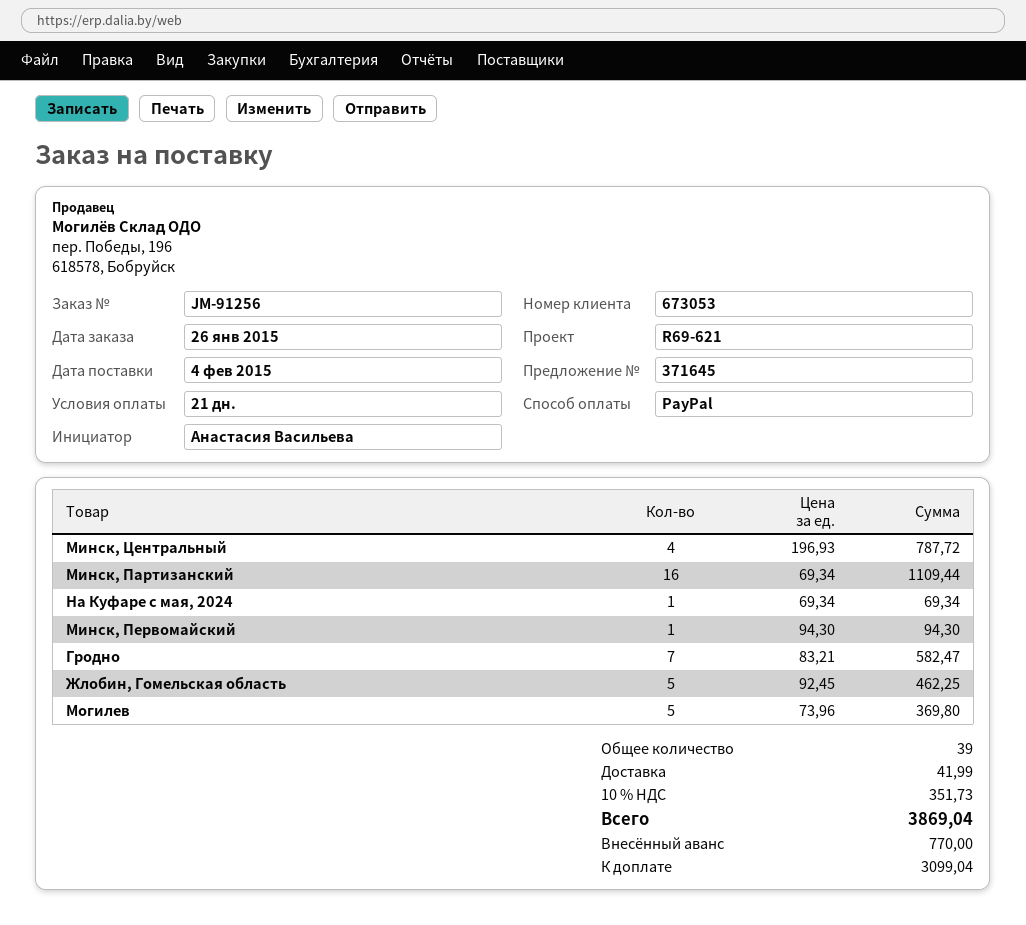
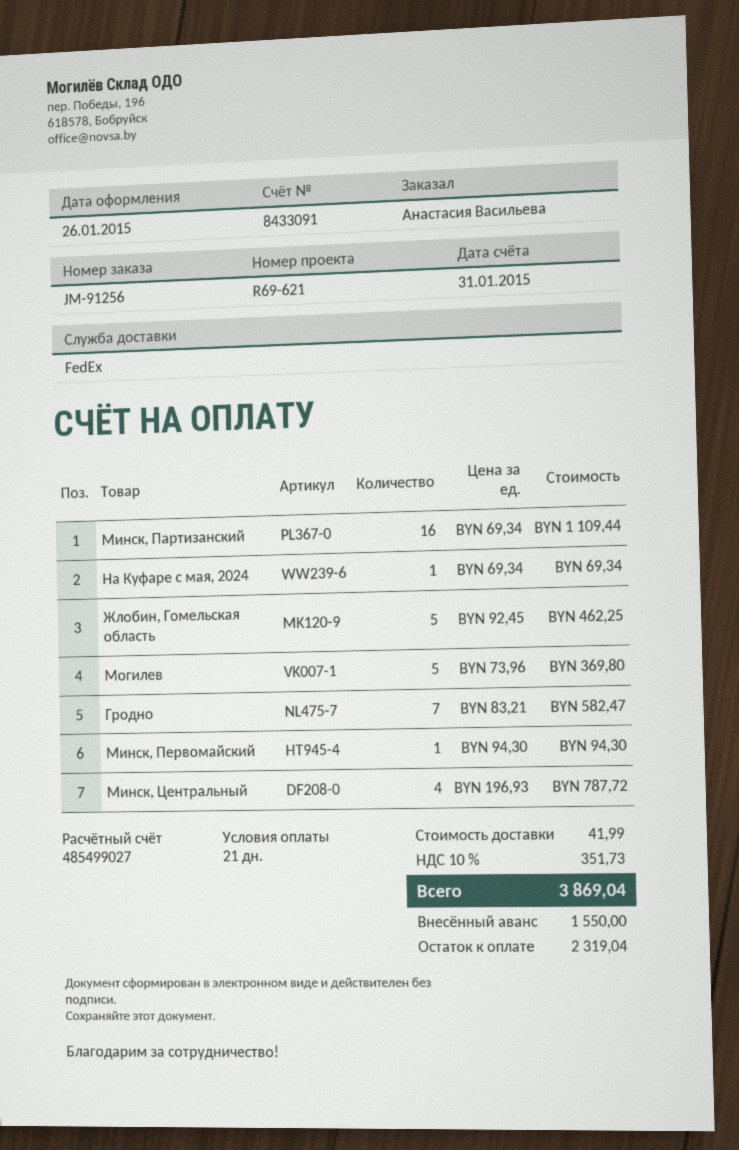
deposit: 770.00 -> 1550.00
balance: 3099.04 -> 2319.04

